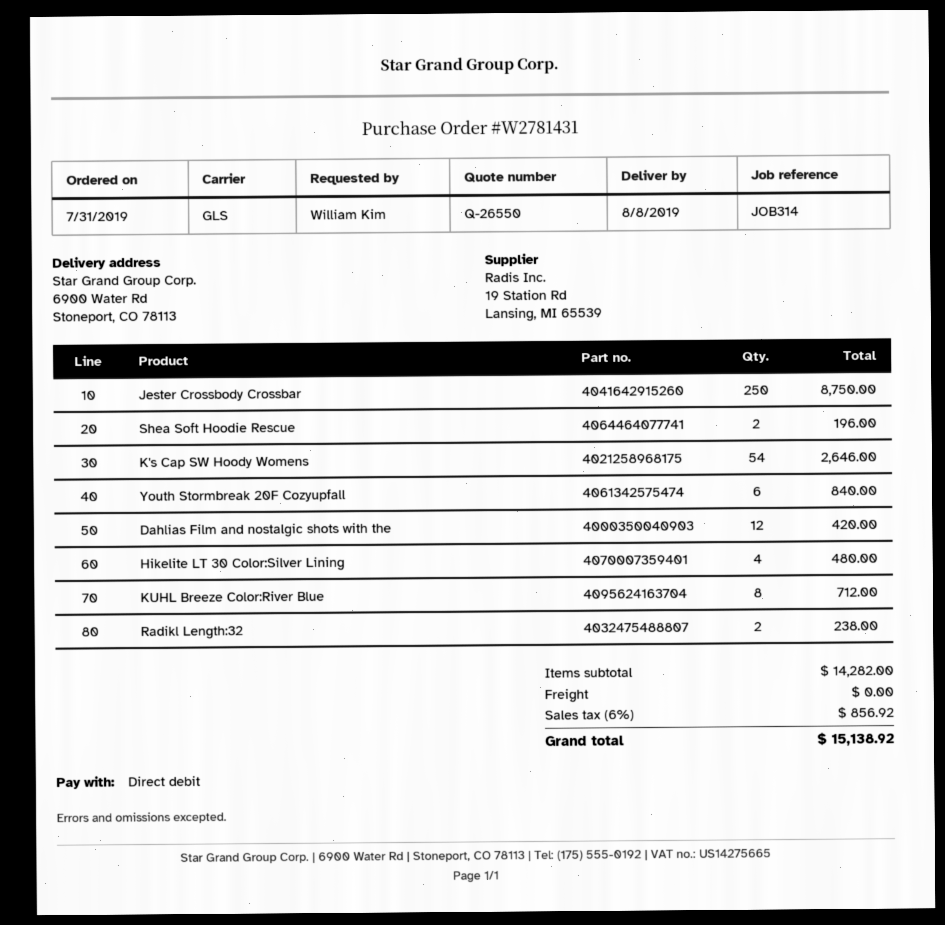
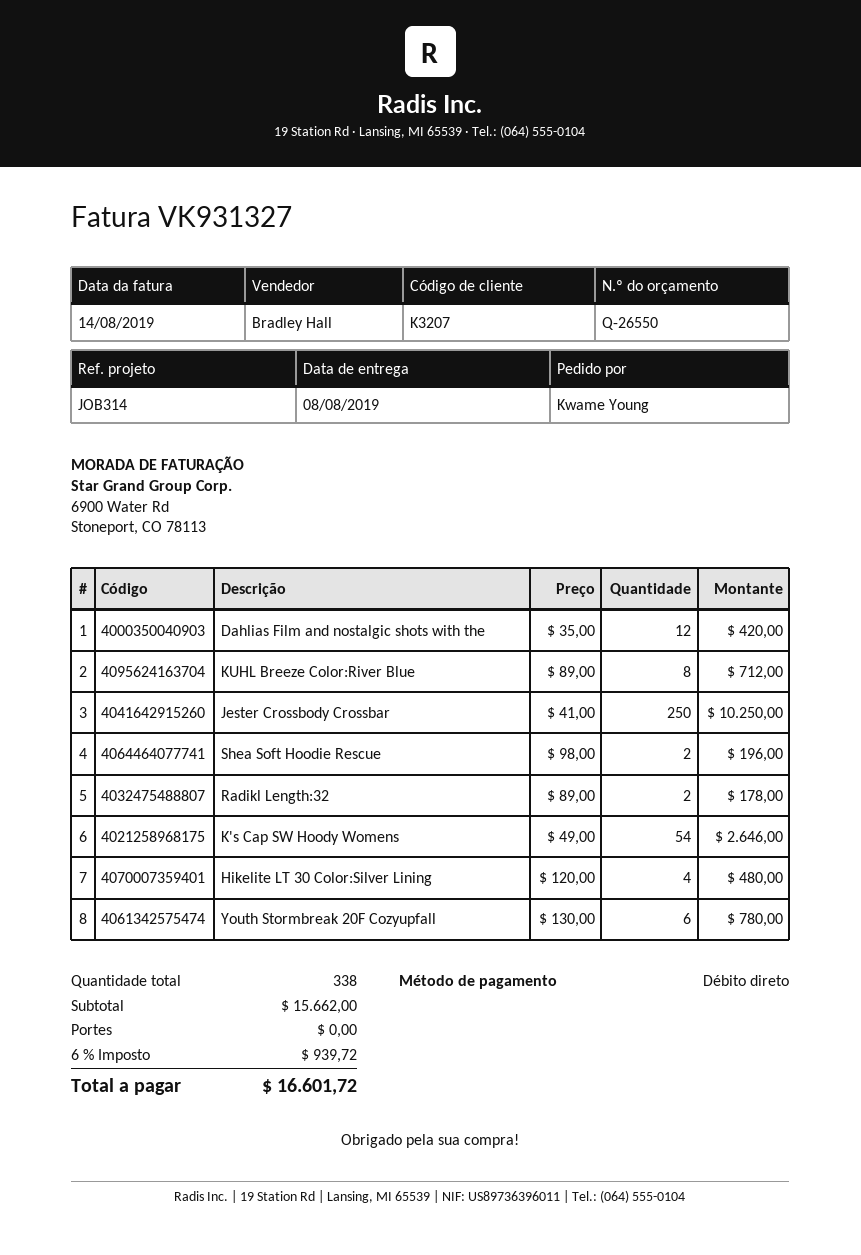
ordered by: William Kim -> Kwame Young
Jester Crossbody Crossbar: 250 for 8750.00 -> 250 for 10250.00
Youth Stormbreak 20F Cozyupfall: 6 for 840.00 -> 6 for 780.00
Radikl Length:32: 2 for 238.00 -> 2 for 178.00
subtotal: 14282.00 -> 15662.00
tax: 6% = 856.92 -> 6% = 939.72
total: 15138.92 -> 16601.72

